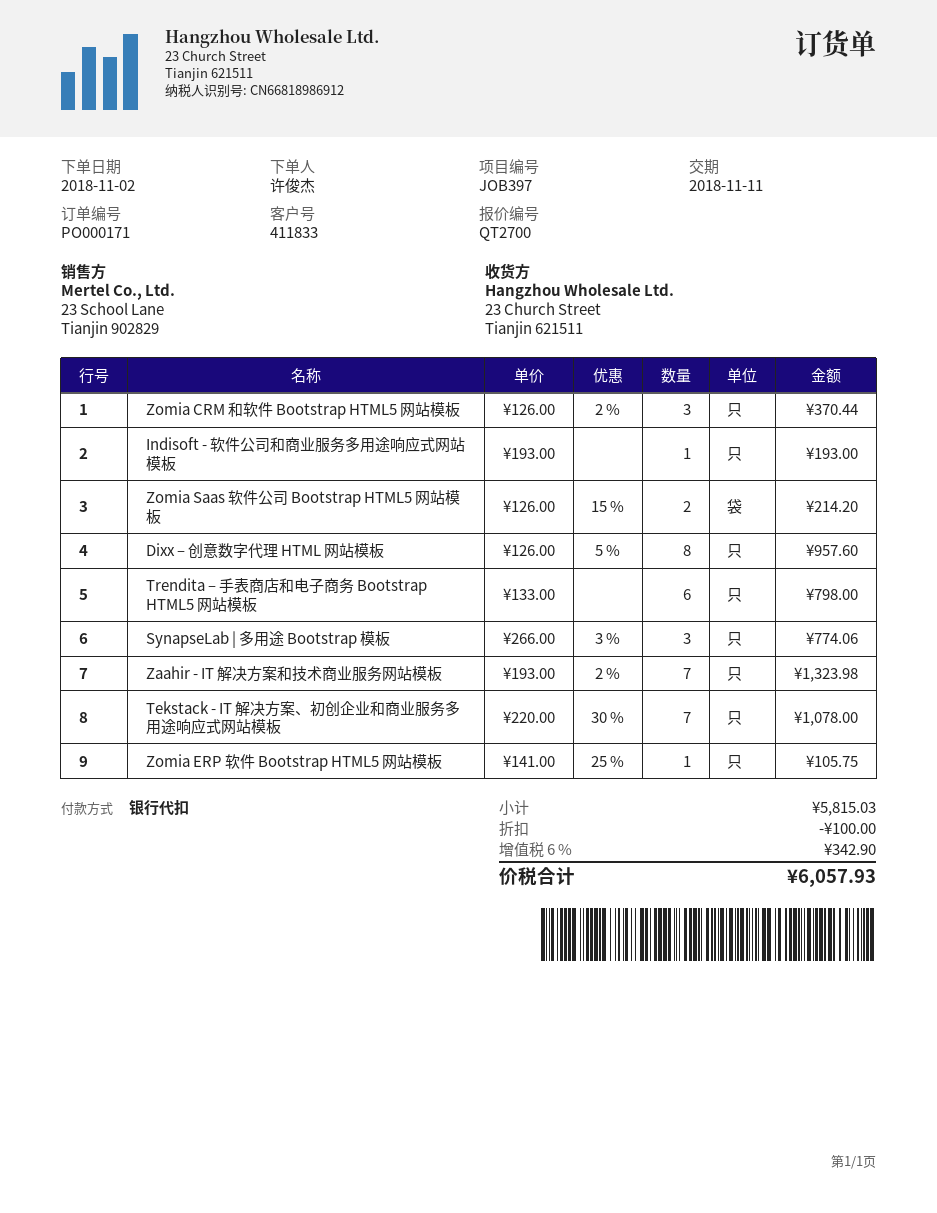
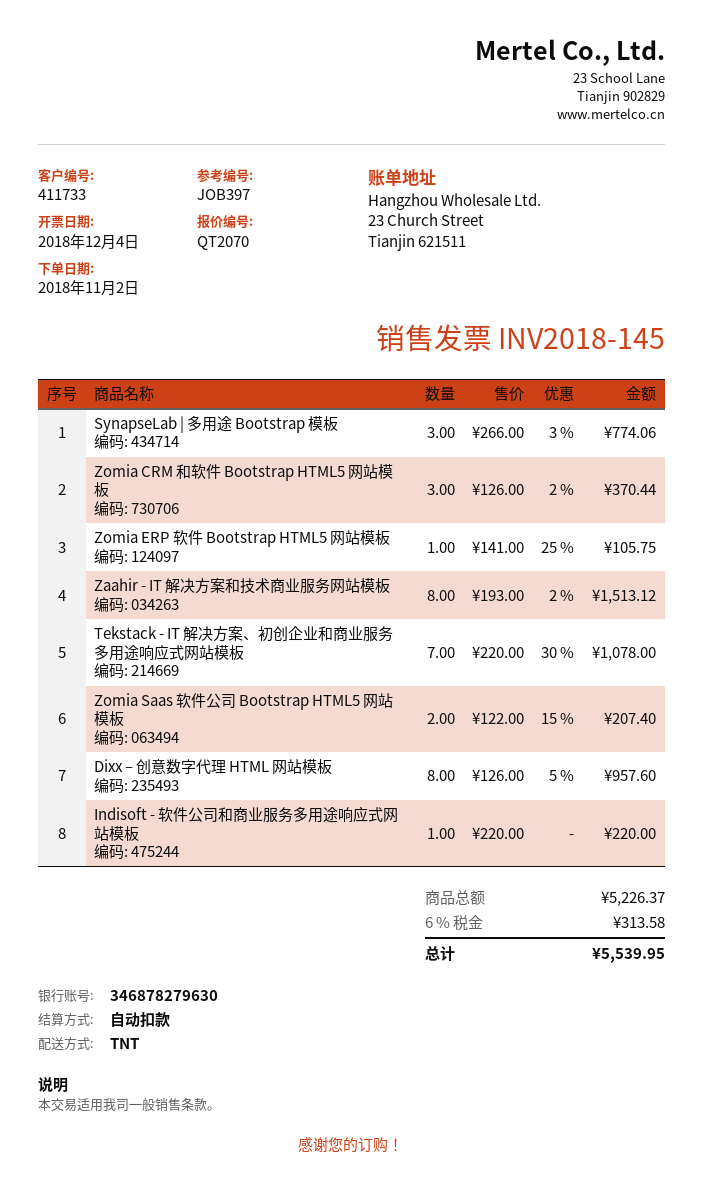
quote number: QT2700 -> QT2070
customer number: 411833 -> 411733
Indisoft - 软件公司和商业服务多用途响应式网站模板: 1 x 193.00 = 193.00 -> 1 x 220.00 = 220.00
Zomia Saas 软件公司 Bootstrap HTML5 网站模板: 2 x 126.00 - 15% = 214.20 -> 2 x 122.00 - 15% = 207.40
Trendita – 手表商店和电子商务 Bootstrap HTML5 网站模板: 6 x 133.00 = 798.00 -> none
Zaahir - IT 解决方案和技术商业服务网站模板: 7 x 193.00 - 2% = 1323.98 -> 8 x 193.00 - 2% = 1513.12
subtotal: 5815.03 -> 5226.37
discount: 100.00 -> none
tax: 6% = 342.90 -> 6% = 313.58
total: 6057.93 -> 5539.95

